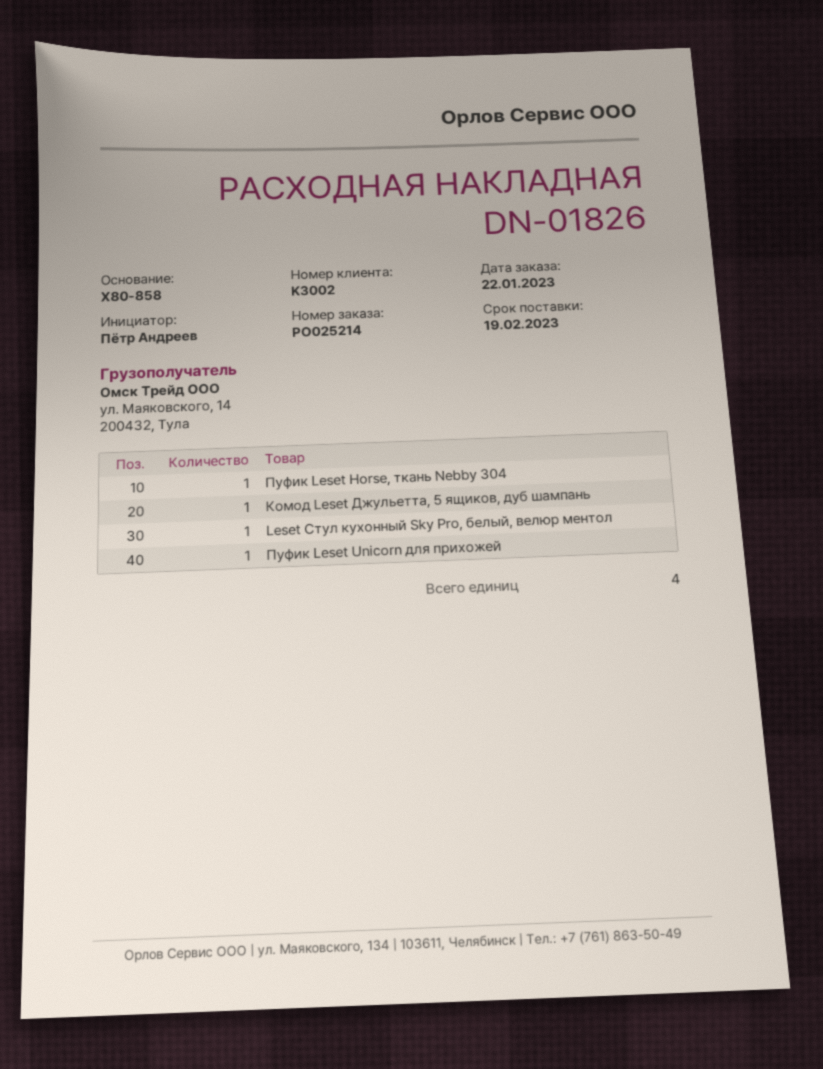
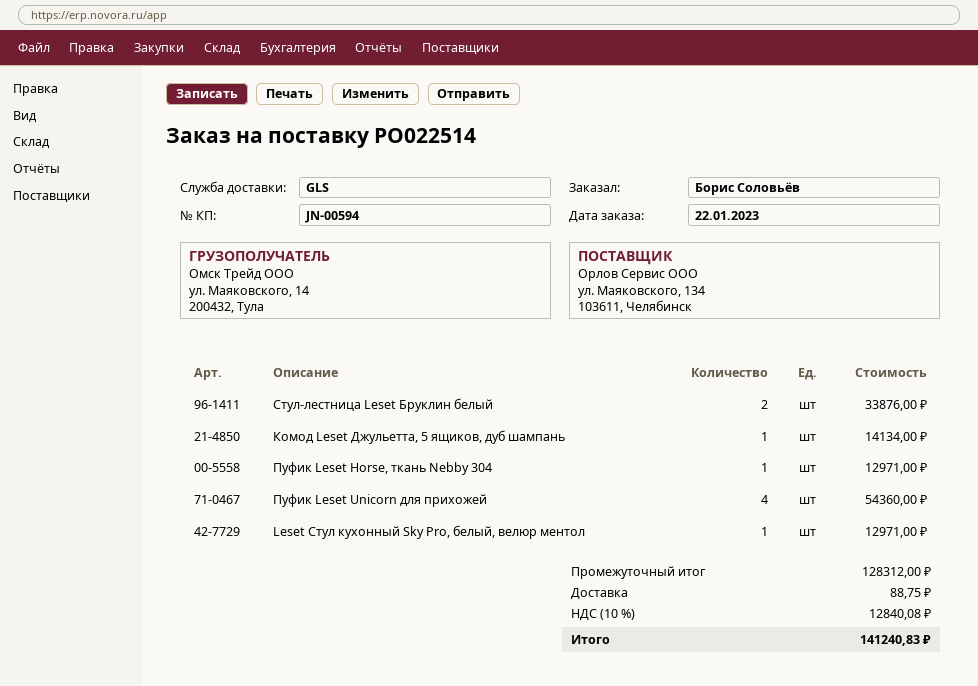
order number: PO025214 -> PO022514
ordered by: Пётр Андреев -> Борис Соловьёв
Пуфик Leset Unicorn для прихожей: 1 -> 4
Стул-лестница Leset Бруклин белый: none -> 2

